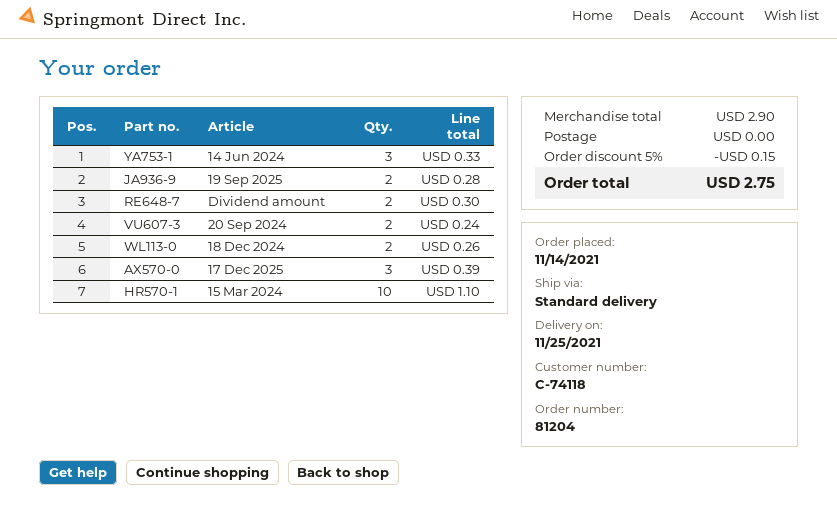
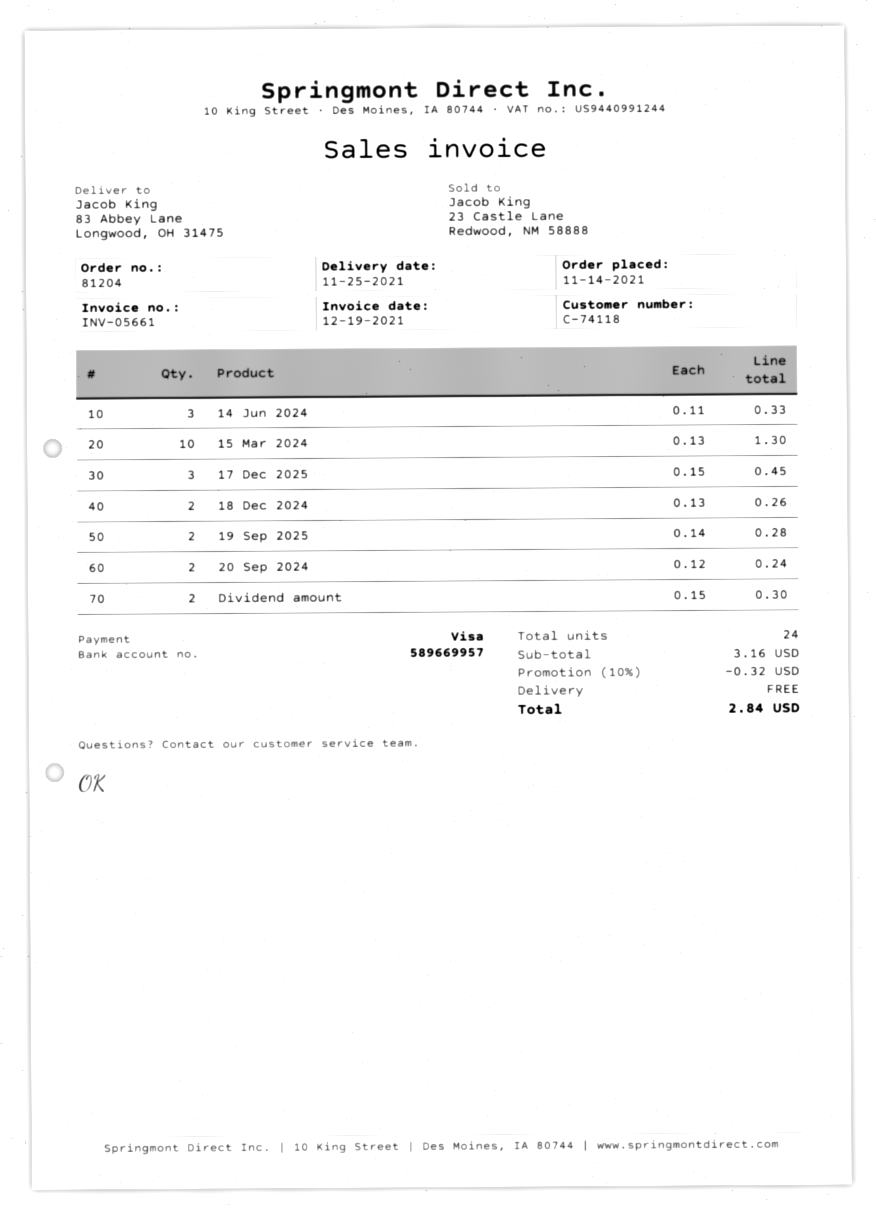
17 Dec 2025: 3 for 0.39 -> 3 for 0.45
15 Mar 2024: 10 for 1.10 -> 10 for 1.30
subtotal: 2.90 -> 3.16
discount: 5% = 0.15 -> 10% = 0.32
total: 2.75 -> 2.84

